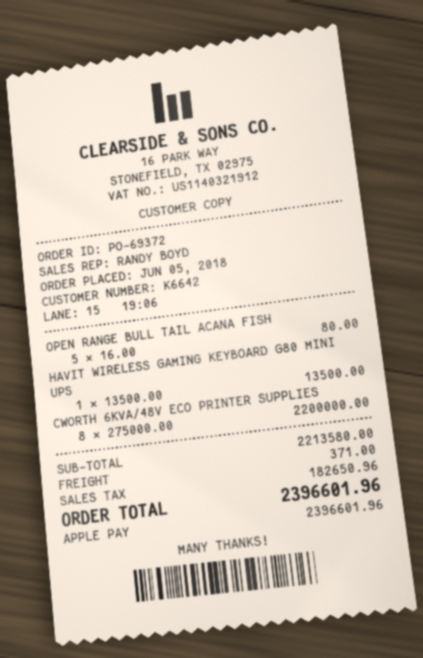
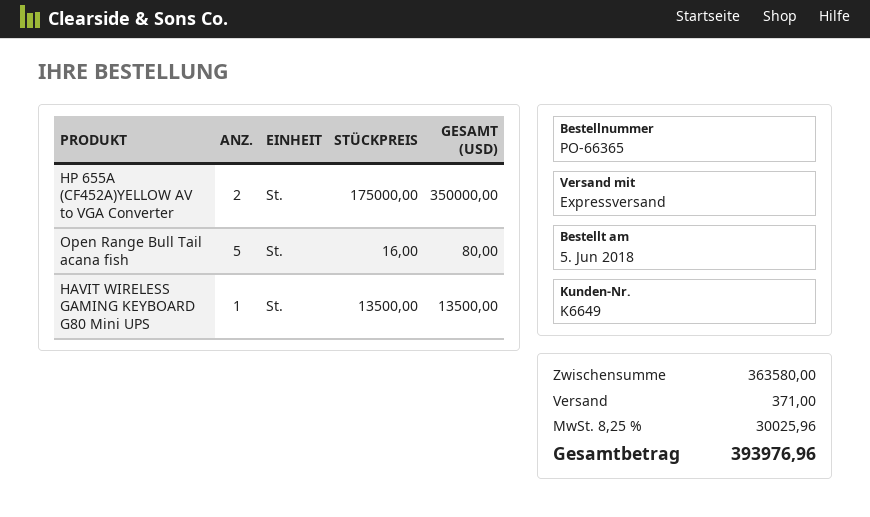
order number: PO-69372 -> PO-66365
customer number: K6642 -> K6649
CWORTH 6KVA/48V ECO PRINTER SUPPLIES: 8 x 275000.00 = 2200000.00 -> none
HP 655A (CF452A)YELLOW AV to VGA Converter: none -> 2 x 175000.00 = 350000.00
subtotal: 2213580.00 -> 363580.00
tax: 182650.96 -> 30025.96
total: 2396601.96 -> 393976.96

